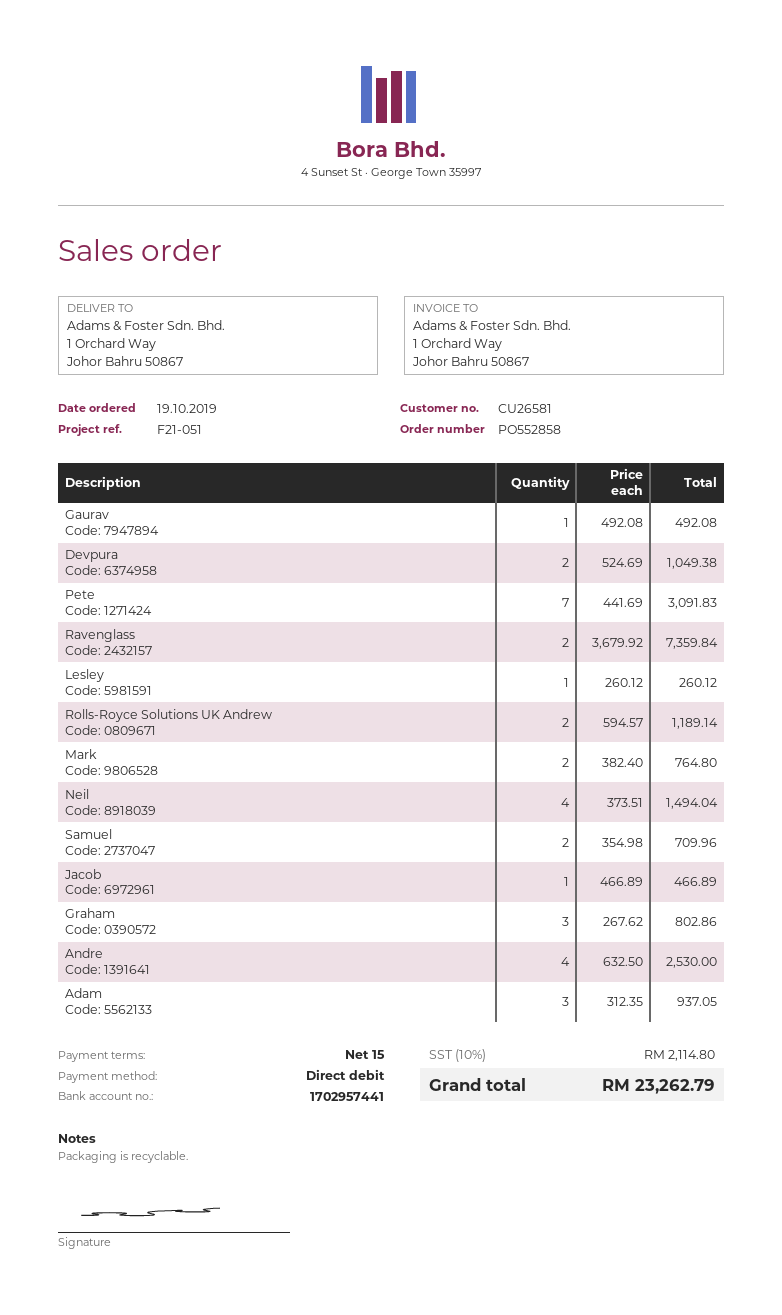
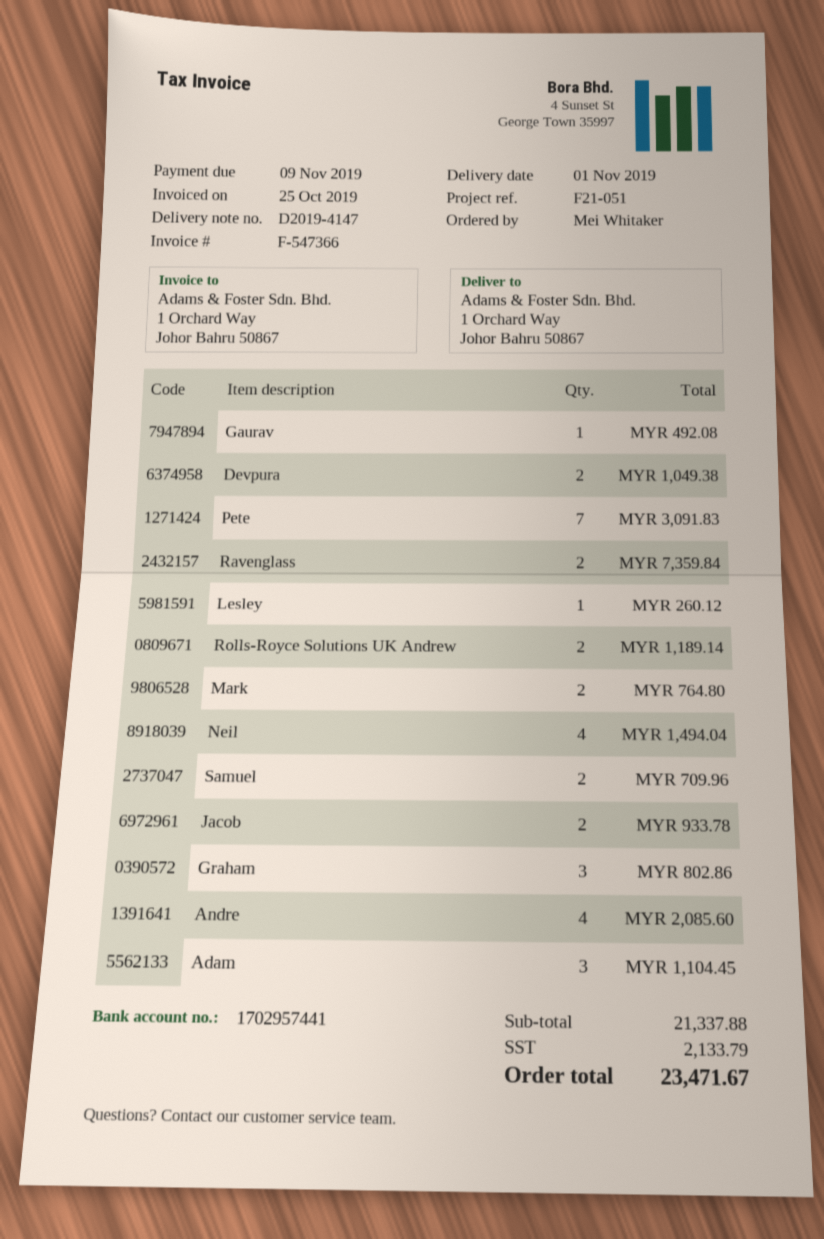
Jacob: 1 for 466.89 -> 2 for 933.78
Andre: 4 for 2530.00 -> 4 for 2085.60
Adam: 3 for 937.05 -> 3 for 1104.45
tax: 2114.80 -> 2133.79
total: 23262.79 -> 23471.67

